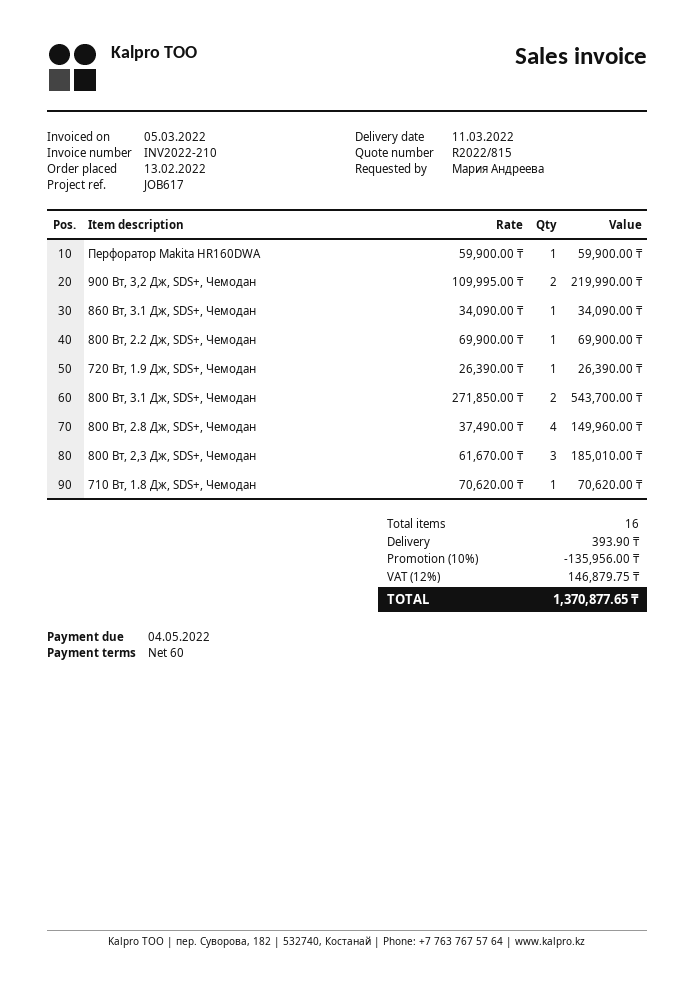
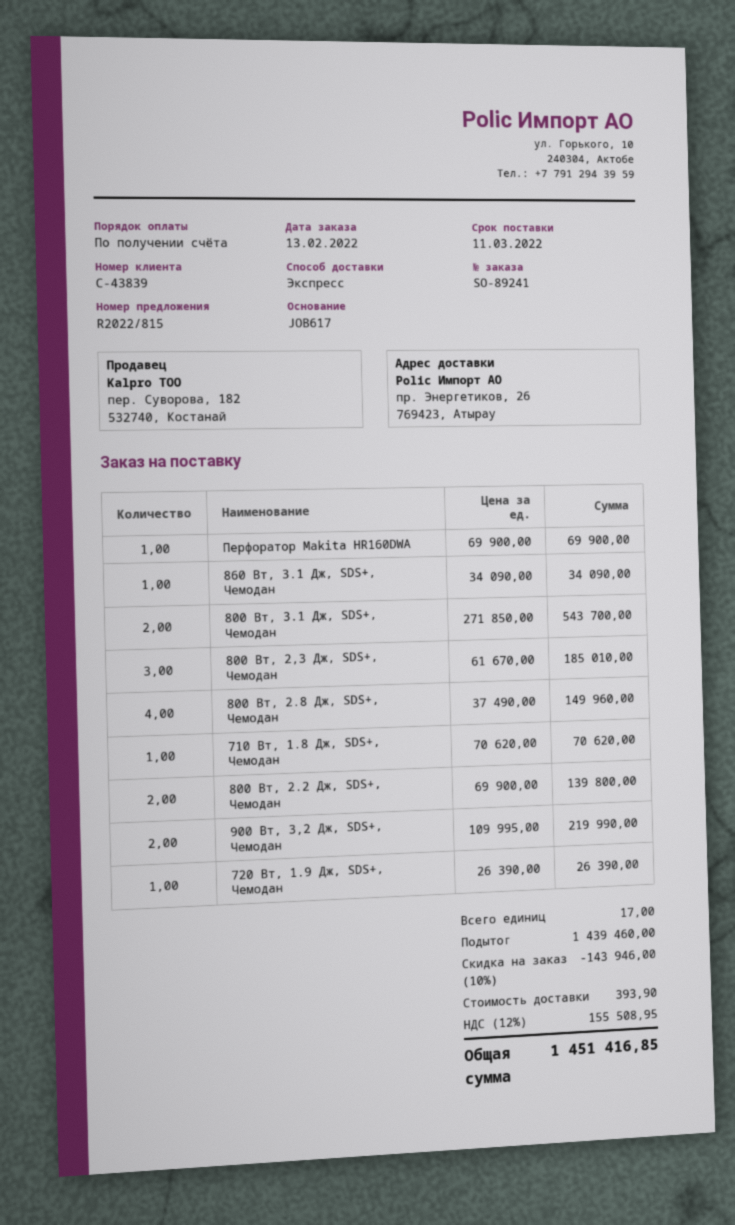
payment terms: 60 days -> on receipt
Перфоратор Makita HR160DWA: 1 x 59900.00 = 59900.00 -> 1 x 69900.00 = 69900.00
800 Вт, 2.2 Дж, SDS+, Чемодан: 1 x 69900.00 = 69900.00 -> 2 x 69900.00 = 139800.00
total quantity: 16 -> 17
discount: 10% = 135956.00 -> 10% = 143946.00
tax: 12% = 146879.75 -> 12% = 155508.95
total: 1370877.65 -> 1451416.85

